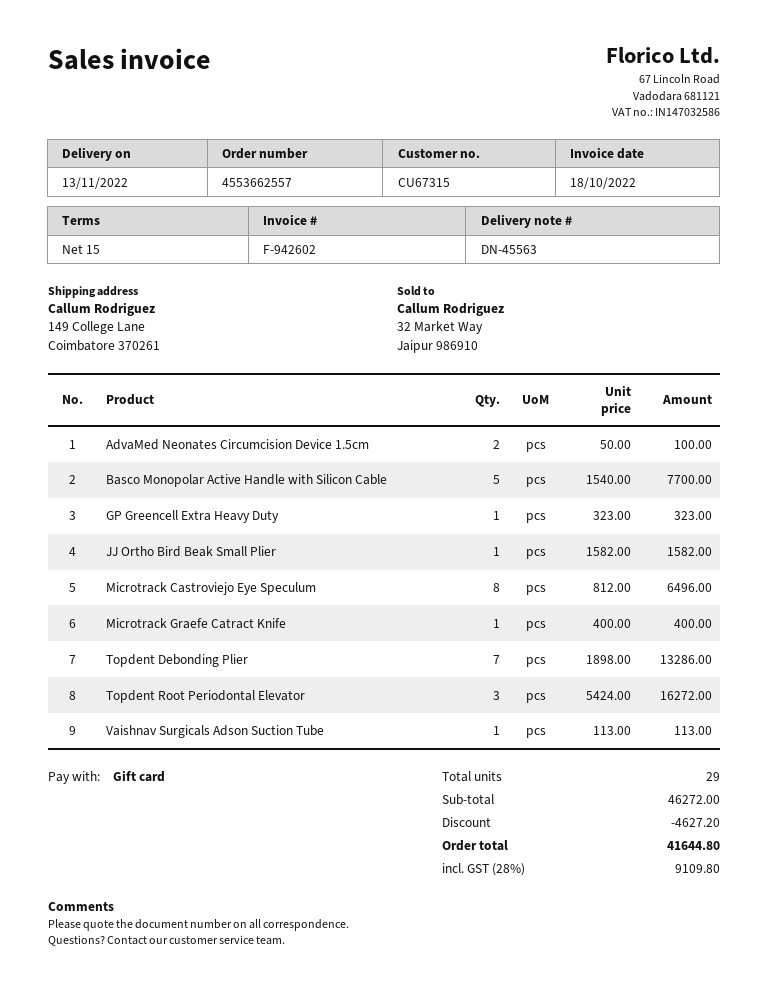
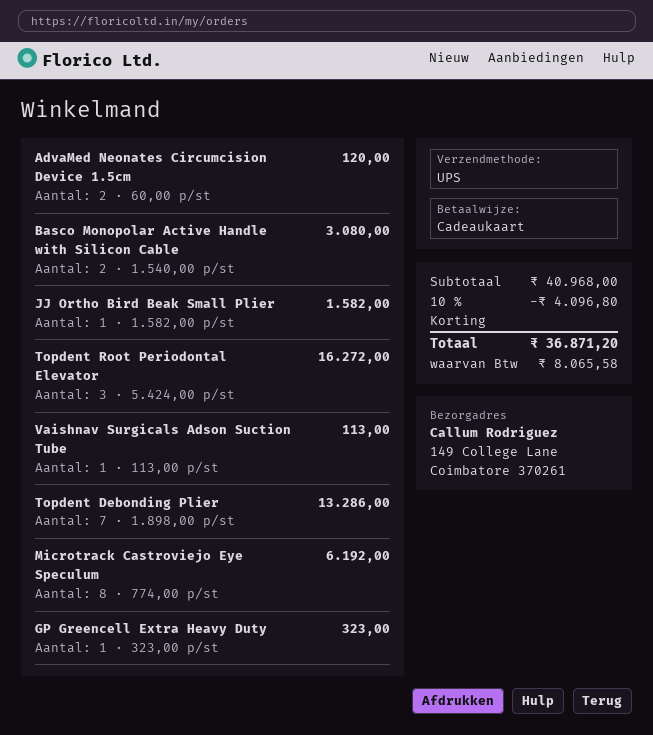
AdvaMed Neonates Circumcision Device 1.5cm: 2 x 50.00 = 100.00 -> 2 x 60.00 = 120.00
Basco Monopolar Active Handle with Silicon Cable: 5 x 1540.00 = 7700.00 -> 2 x 1540.00 = 3080.00
Microtrack Castroviejo Eye Speculum: 8 x 812.00 = 6496.00 -> 8 x 774.00 = 6192.00
Microtrack Graefe Catract Knife: 1 x 400.00 = 400.00 -> none
subtotal: 46272.00 -> 40968.00
discount: 4627.20 -> 4096.80
tax: 9109.80 -> 8065.58
total: 41644.80 -> 36871.20

